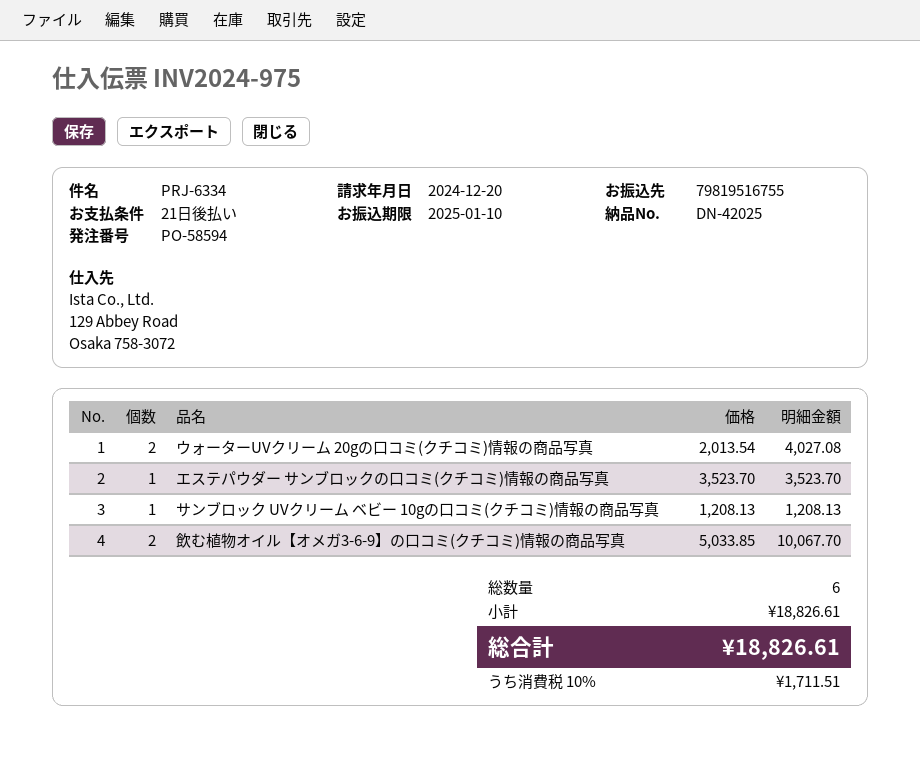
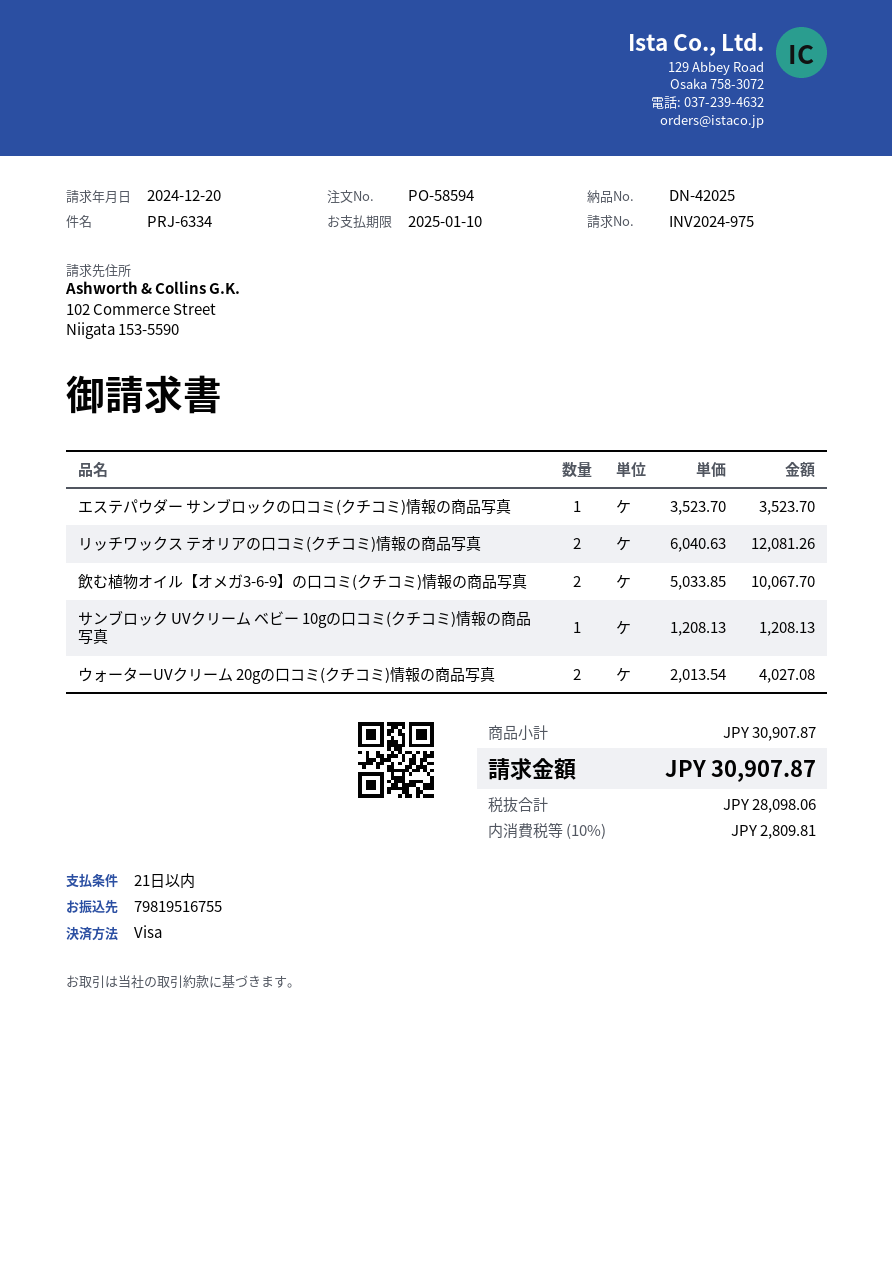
リッチワックス テオリアの口コミ(クチコミ)情報の商品写真: none -> 2 x 6040.63 = 12081.26
subtotal: 18826.61 -> 30907.87
tax: 10% = 1711.51 -> 10% = 2809.81
total: 18826.61 -> 30907.87

